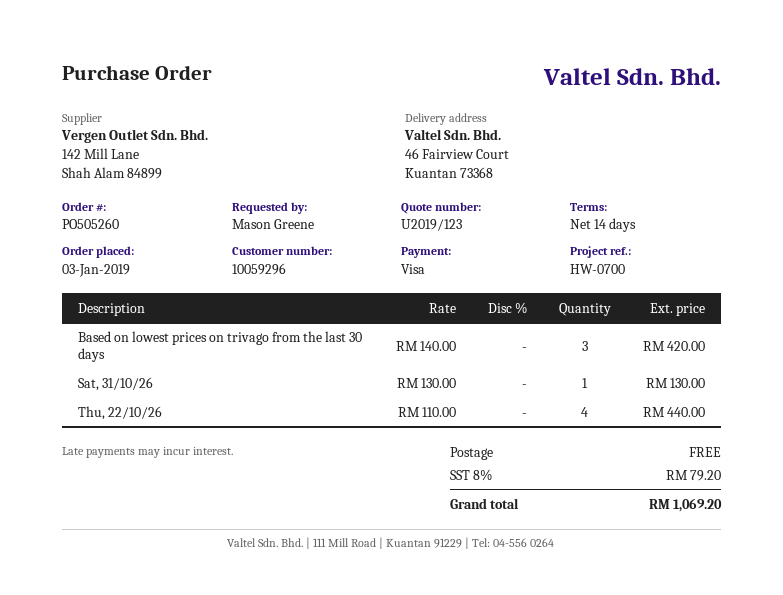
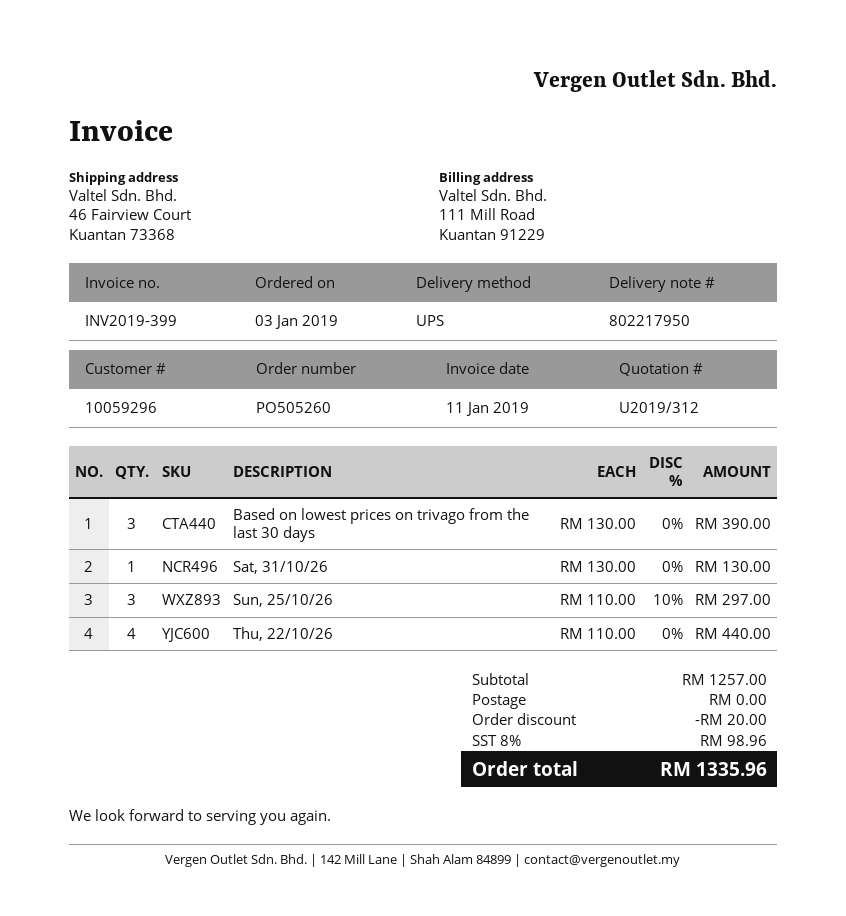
quote number: U2019/123 -> U2019/312
Based on lowest prices on trivago from the last 30 days: 3 x 140.00 = 420.00 -> 3 x 130.00 = 390.00
Sun, 25/10/26: none -> 3 x 110.00 - 10% = 297.00
discount: none -> 20.00
tax: 8% = 79.20 -> 8% = 98.96
total: 1069.20 -> 1335.96

